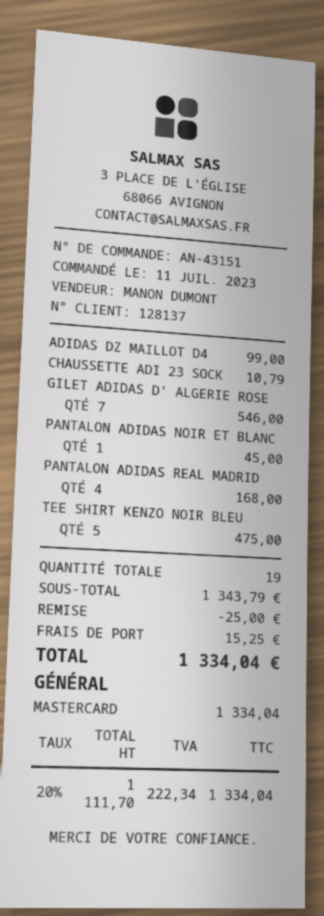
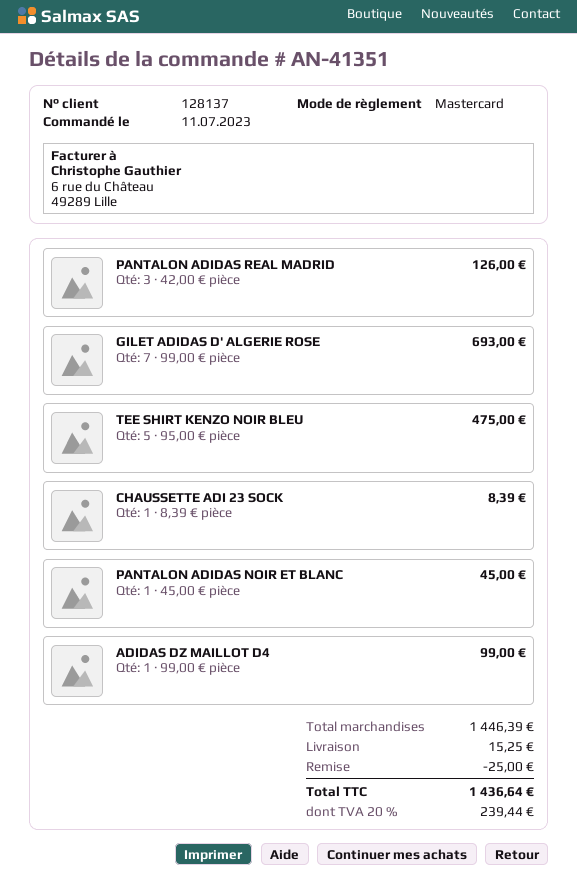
order number: AN-43151 -> AN-41351
CHAUSSETTE ADI 23 SOCK: 1 for 10.79 -> 1 for 8.39
GILET ADIDAS D' ALGERIE ROSE: 7 for 546.00 -> 7 for 693.00
PANTALON ADIDAS REAL MADRID: 4 for 168.00 -> 3 for 126.00
subtotal: 1343.79 -> 1446.39
tax: 20% = 222.34 -> 20% = 239.44
total: 1334.04 -> 1436.64

